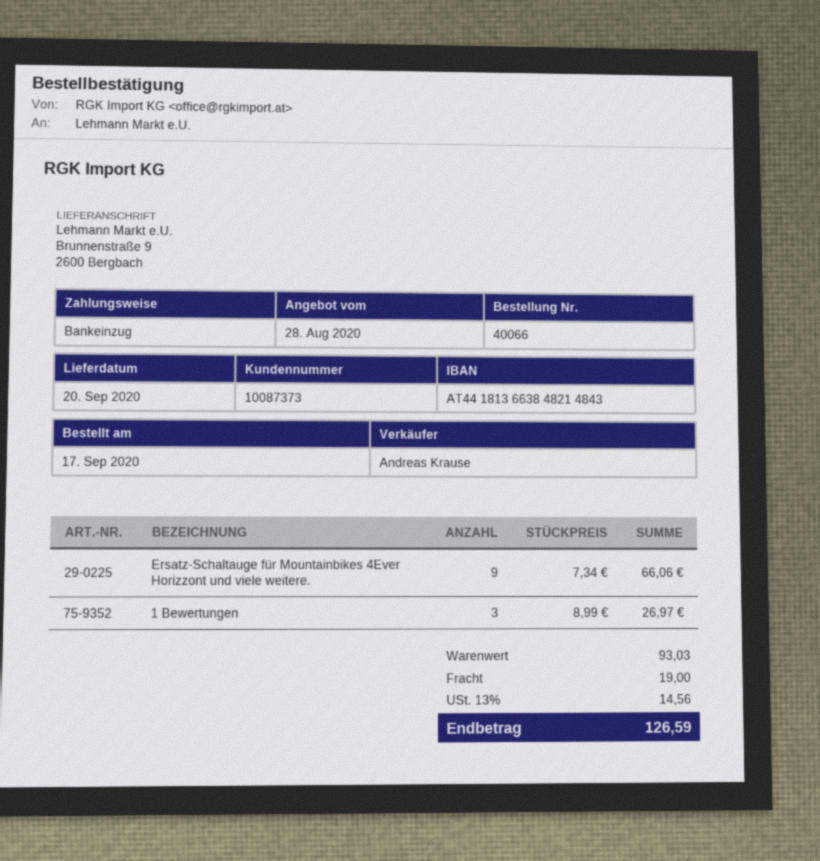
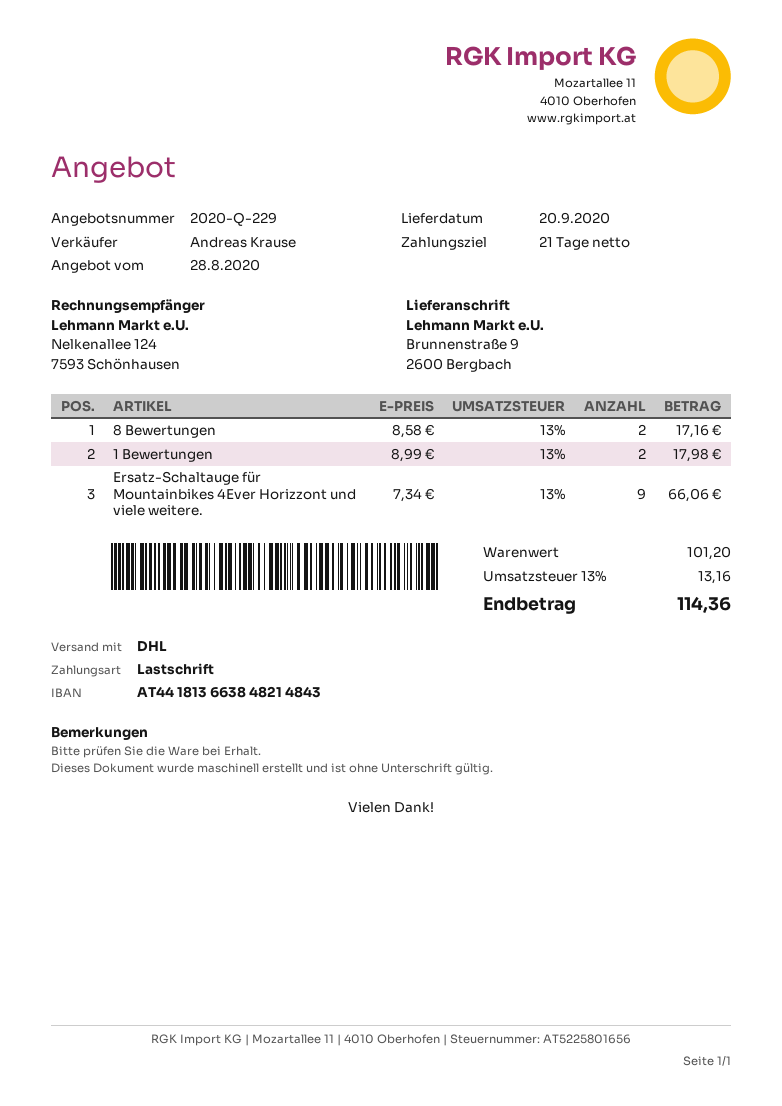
1 Bewertungen: 3 x 8.99 = 26.97 -> 2 x 8.99 = 17.98
8 Bewertungen: none -> 2 x 8.58 = 17.16
subtotal: 93.03 -> 101.20
shipping: 19.00 -> none
tax: 13% = 14.56 -> 13% = 13.16
total: 126.59 -> 114.36

